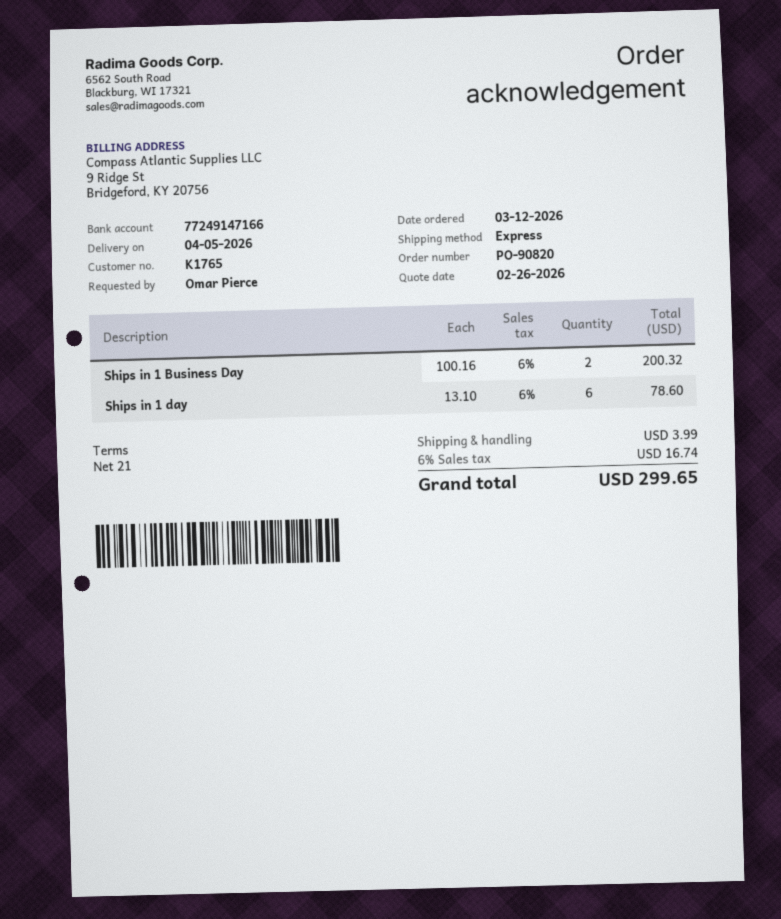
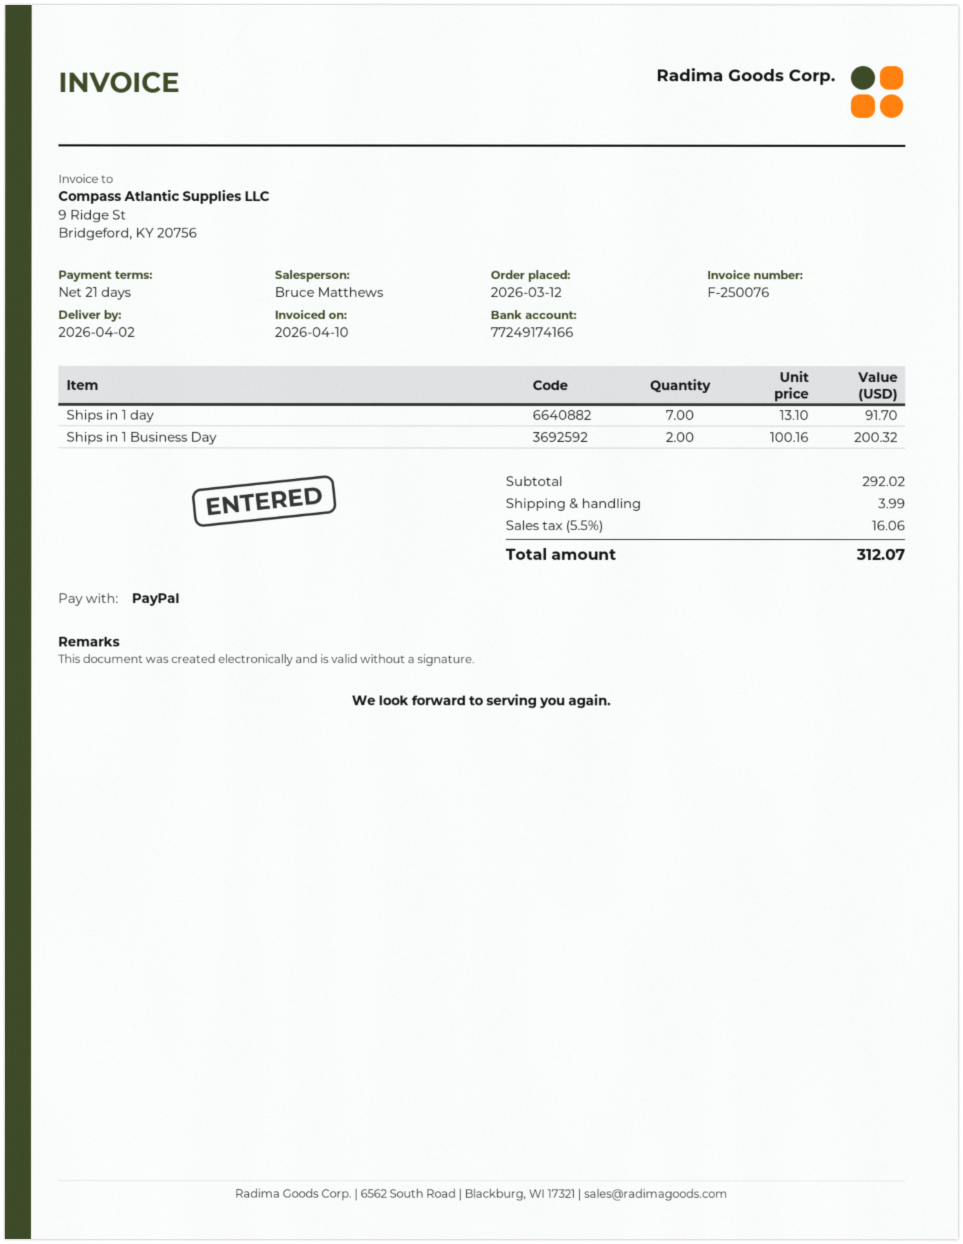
delivery date: 2026-04-05 -> 2026-04-02
bank account: 77249147166 -> 77249174166
Ships in 1 day: 6 x 13.10 = 78.60 -> 7 x 13.10 = 91.70
tax: 6% = 16.74 -> 5.5% = 16.06
total: 299.65 -> 312.07

